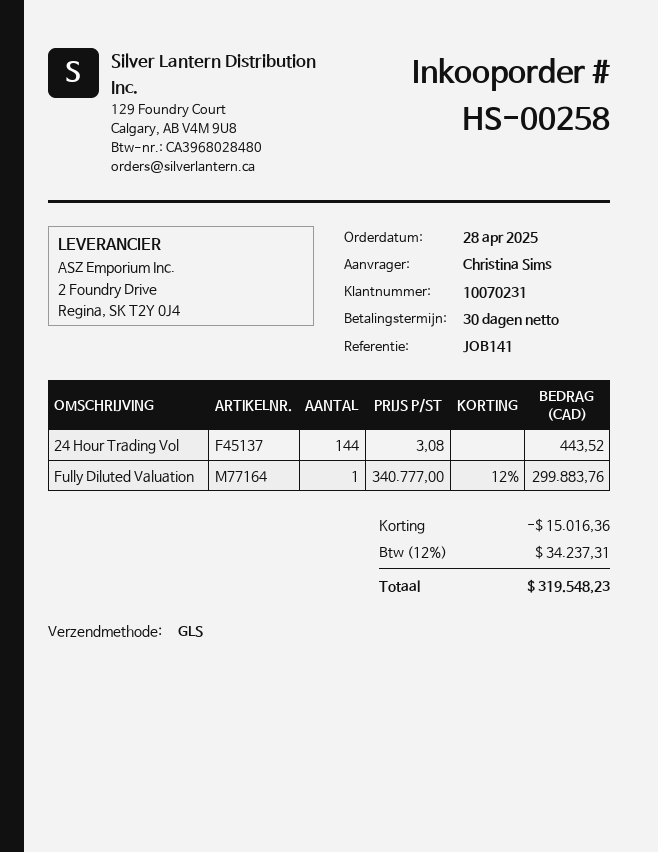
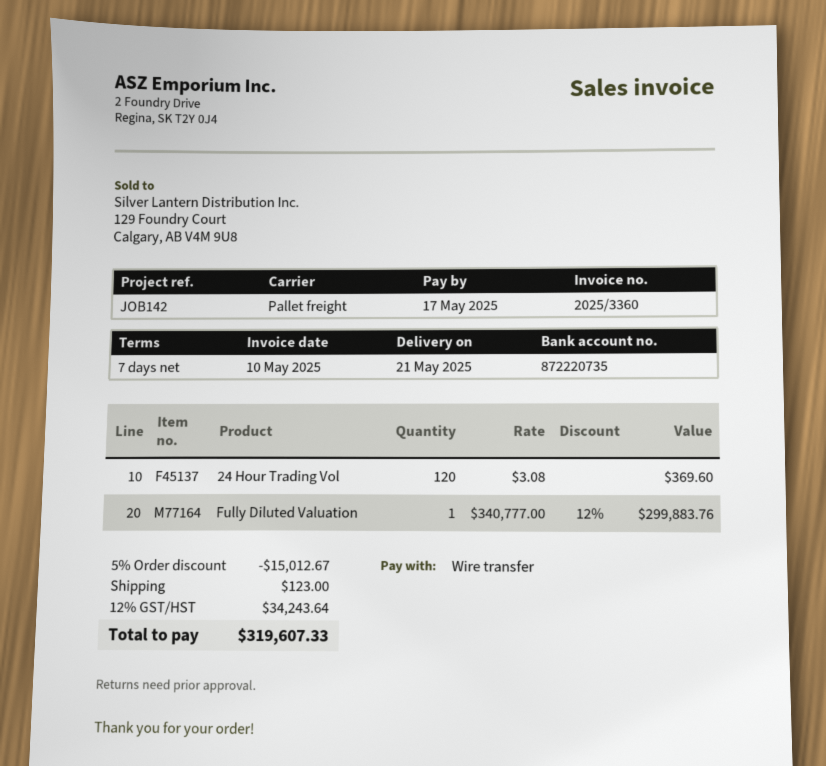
payment terms: 30 days -> 7 days
reference: JOB141 -> JOB142
shipping method: GLS -> pallet freight
24 Hour Trading Vol: 144 x 3.08 = 443.52 -> 120 x 3.08 = 369.60
discount: 15016.36 -> 15012.67
shipping: none -> 123.00
tax: 12% = 34237.31 -> 12% = 34243.64
total: 319548.23 -> 319607.33

